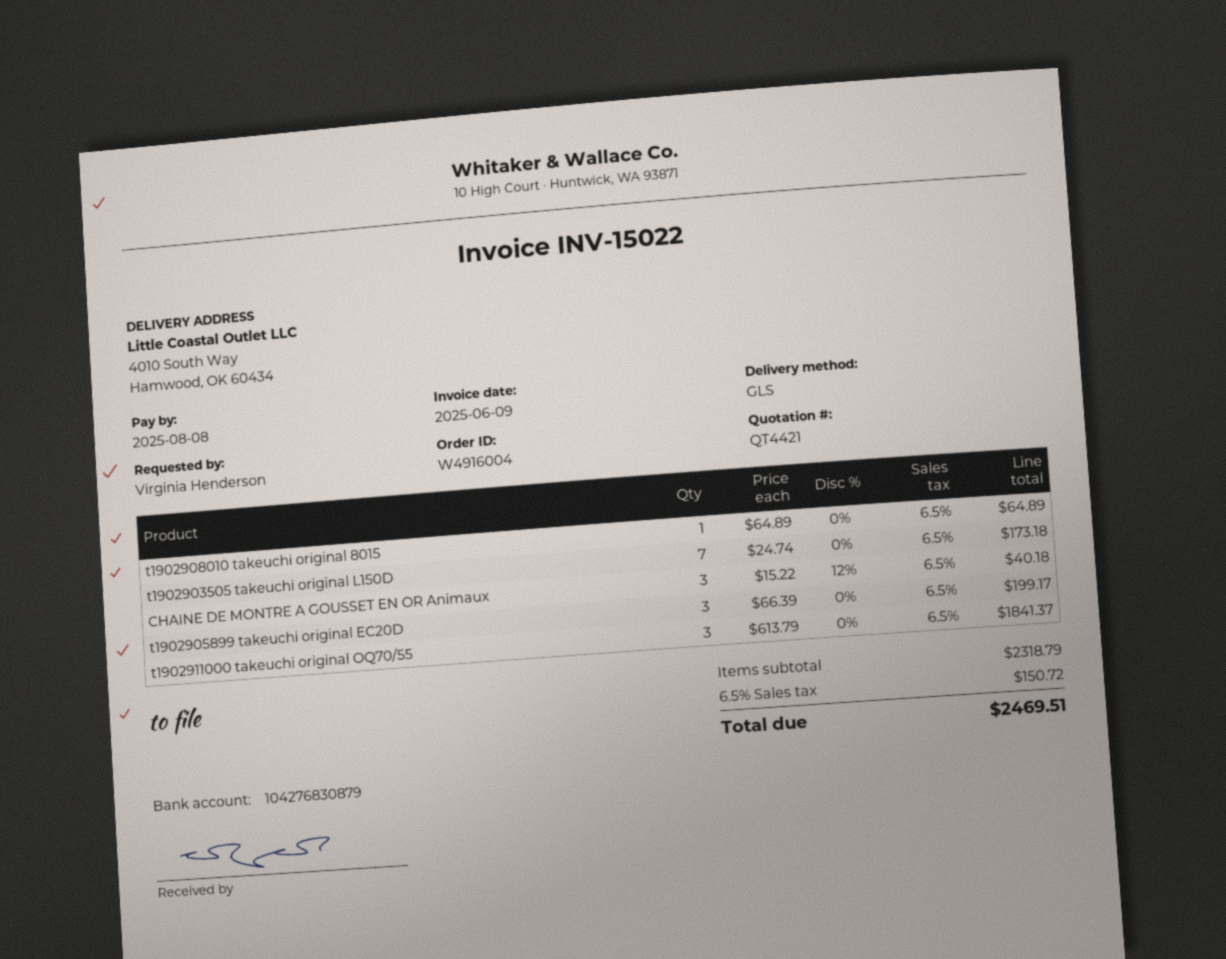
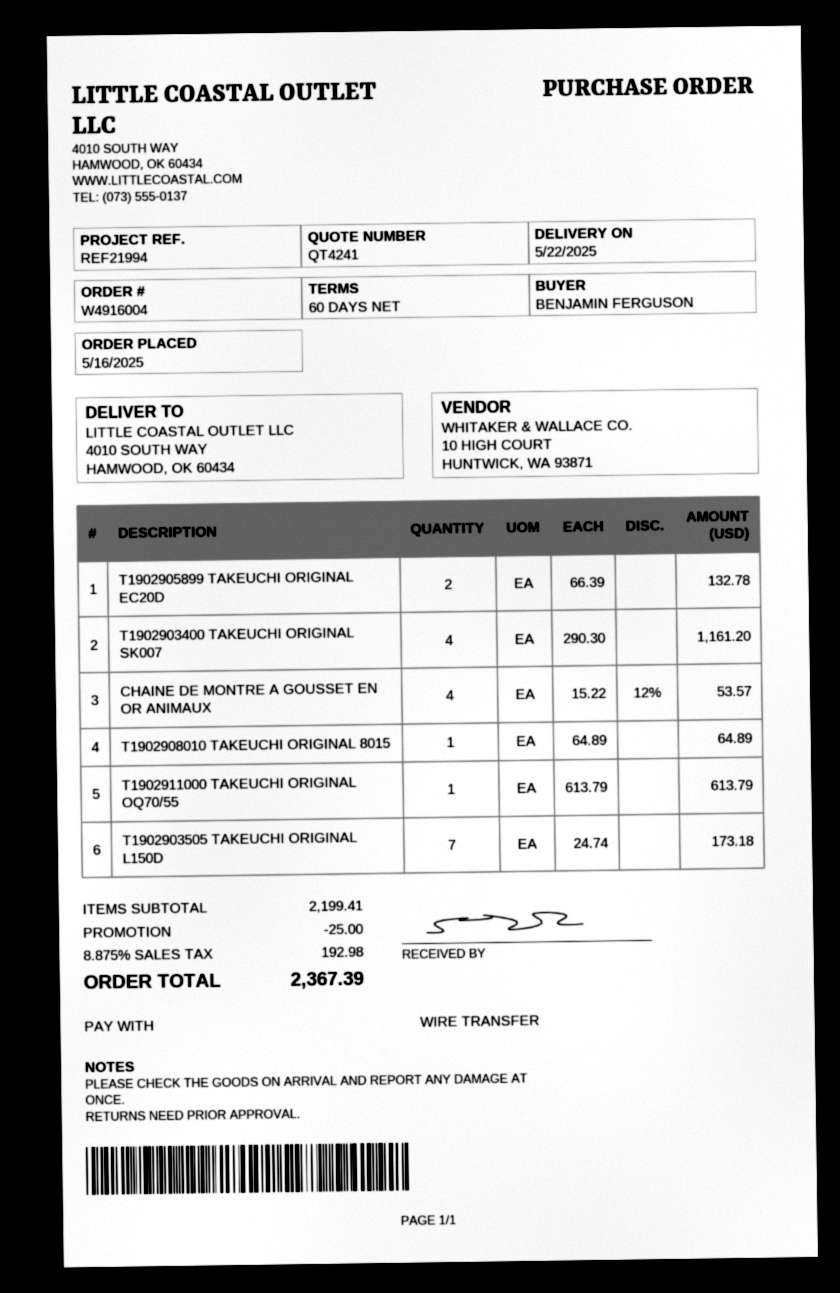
quote number: QT4421 -> QT4241
ordered by: Virginia Henderson -> BENJAMIN FERGUSON
CHAINE DE MONTRE A GOUSSET EN OR Animaux: 3 x 15.22 - 12% = 40.18 -> 4 x 15.22 - 12% = 53.57
t1902905899 takeuchi original EC20D: 3 x 66.39 = 199.17 -> 2 x 66.39 = 132.78
t1902911000 takeuchi original OQ70/55: 3 x 613.79 = 1841.37 -> 1 x 613.79 = 613.79
T1902903400 TAKEUCHI ORIGINAL SK007: none -> 4 x 290.30 = 1161.20
subtotal: 2318.79 -> 2199.41
discount: none -> 25.00
tax: 6.5% = 150.72 -> 8.875% = 192.98
total: 2469.51 -> 2367.39

